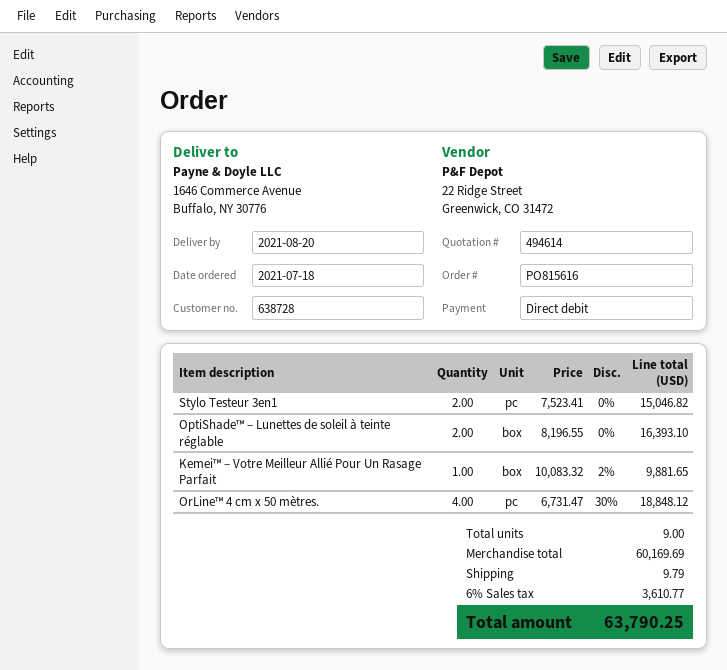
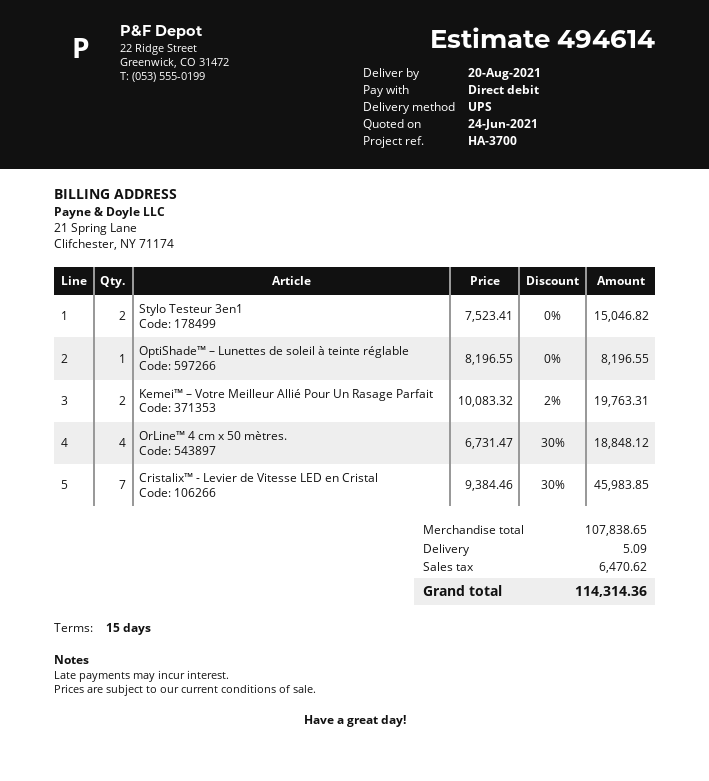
OptiShade™ – Lunettes de soleil à teinte réglable: 2 x 8196.55 = 16393.10 -> 1 x 8196.55 = 8196.55
Kemei™ – Votre Meilleur Allié Pour Un Rasage Parfait: 1 x 10083.32 - 2% = 9881.65 -> 2 x 10083.32 - 2% = 19763.31
Cristalix™ - Levier de Vitesse LED en Cristal: none -> 7 x 9384.46 - 30% = 45983.85
subtotal: 60169.69 -> 107838.65
shipping: 9.79 -> 5.09
tax: 3610.77 -> 6470.62
total: 63790.25 -> 114314.36

